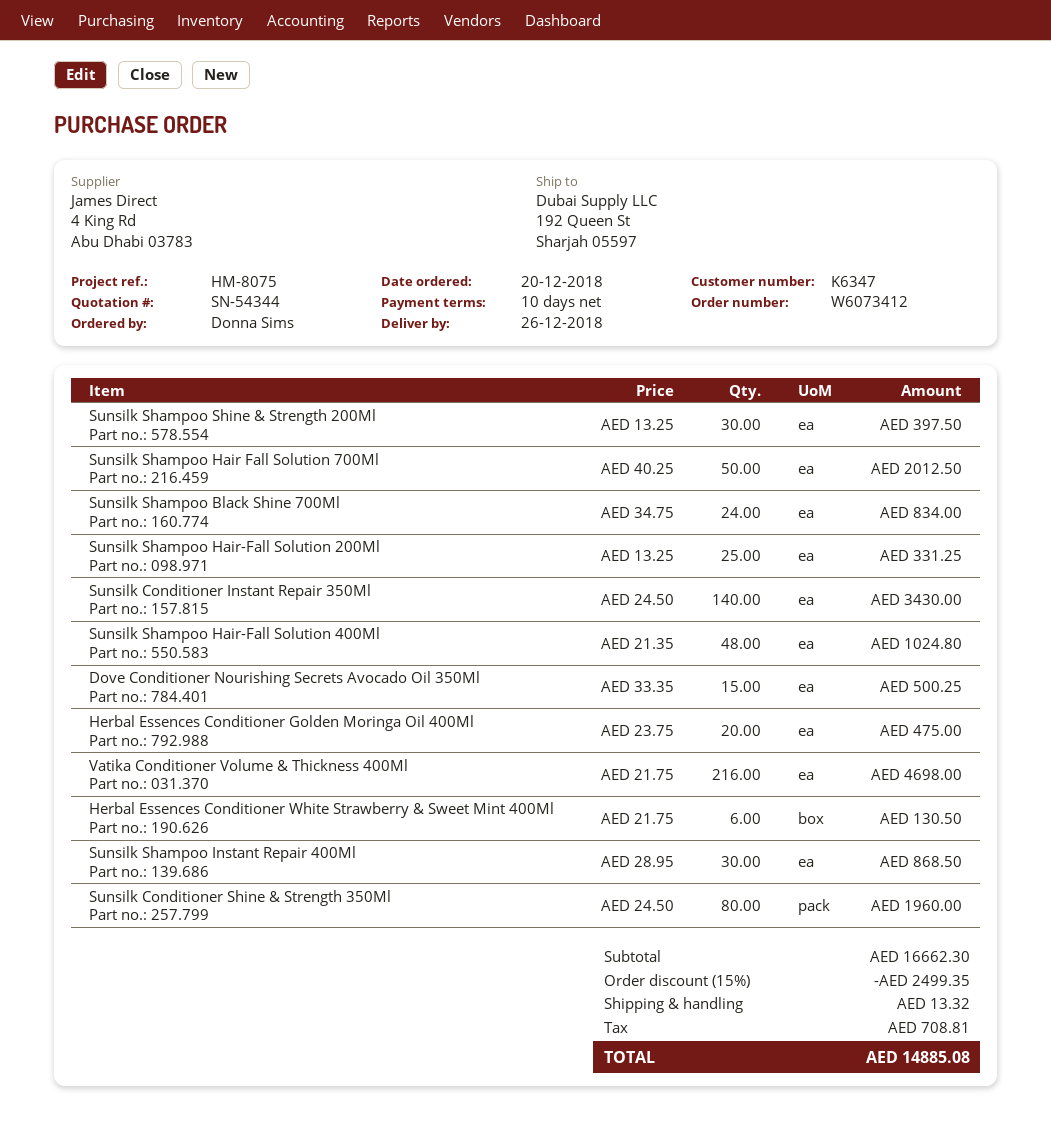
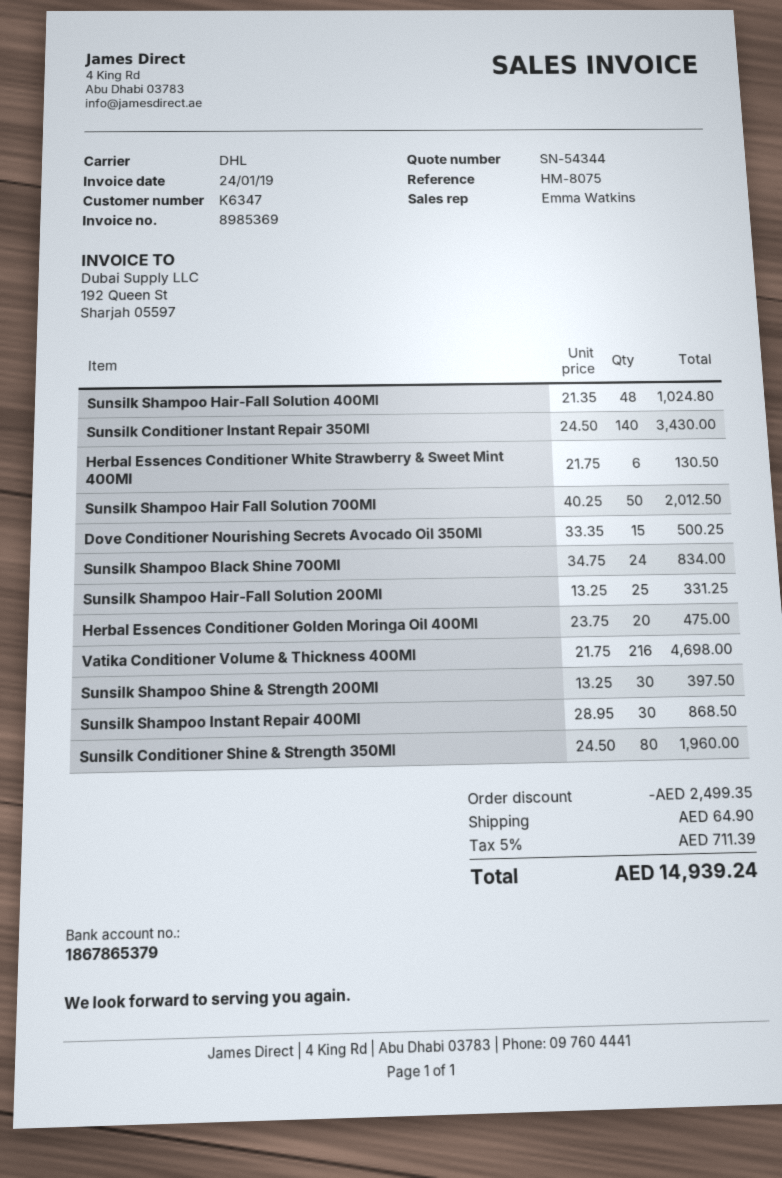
shipping: 13.32 -> 64.90
tax: 708.81 -> 711.39
total: 14885.08 -> 14939.24

